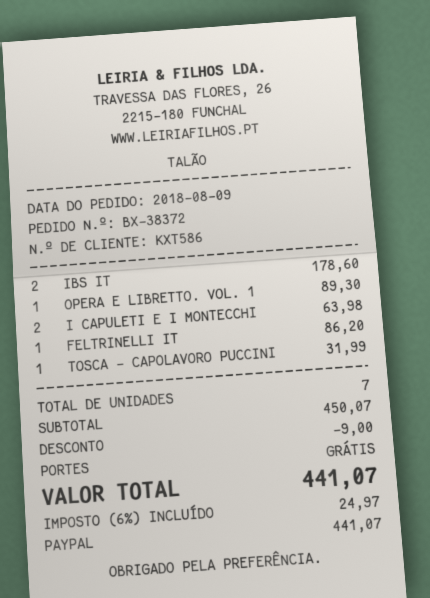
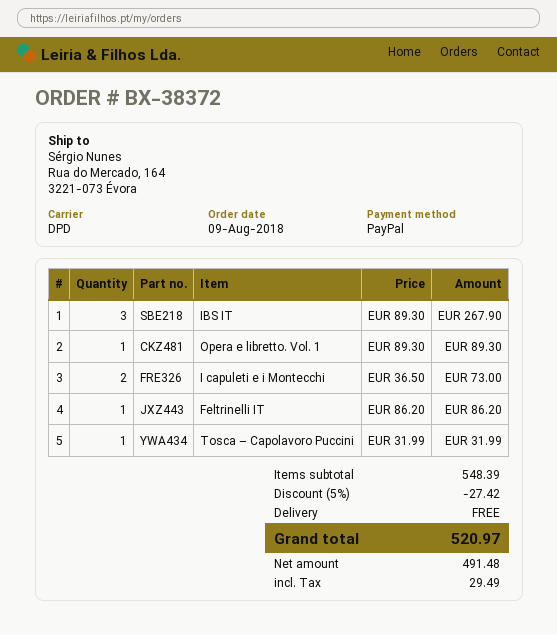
IBS IT: 2 for 178.60 -> 3 for 267.90
I CAPULETI E I MONTECCHI: 2 for 63.98 -> 2 for 73.00
subtotal: 450.07 -> 548.39
discount: 9.00 -> 27.42
tax: 24.97 -> 29.49
total: 441.07 -> 520.97

